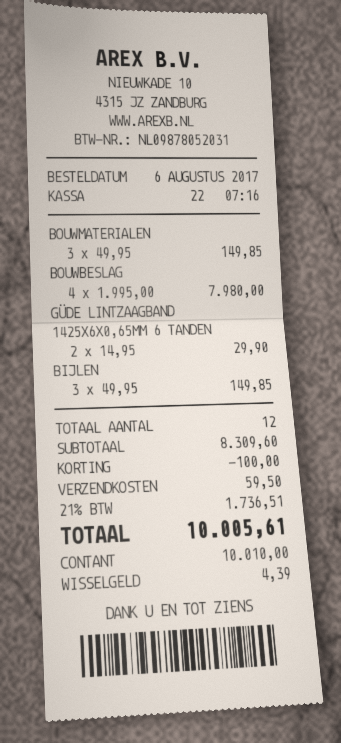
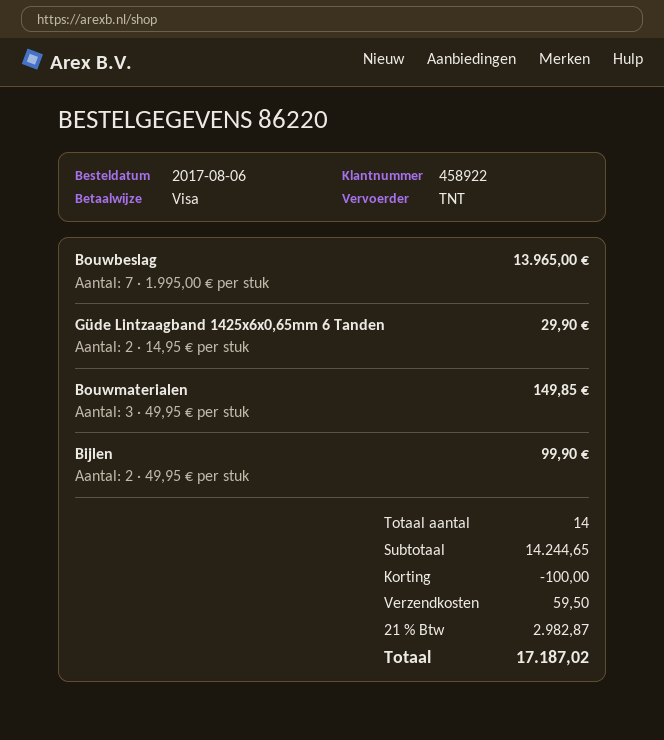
payment method: cash -> Visa
BOUWBESLAG: 4 x 1995.00 = 7980.00 -> 7 x 1995.00 = 13965.00
BIJLEN: 3 x 49.95 = 149.85 -> 2 x 49.95 = 99.90
total quantity: 12 -> 14
subtotal: 8309.60 -> 14244.65
tax: 21% = 1736.51 -> 21% = 2982.87
total: 10005.61 -> 17187.02

